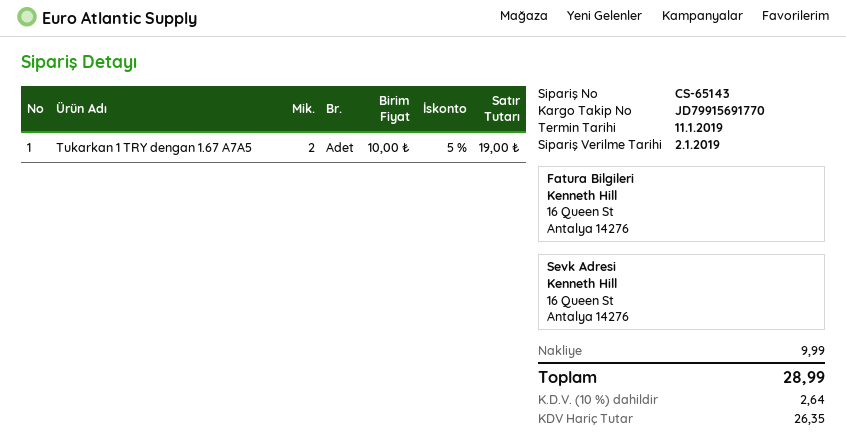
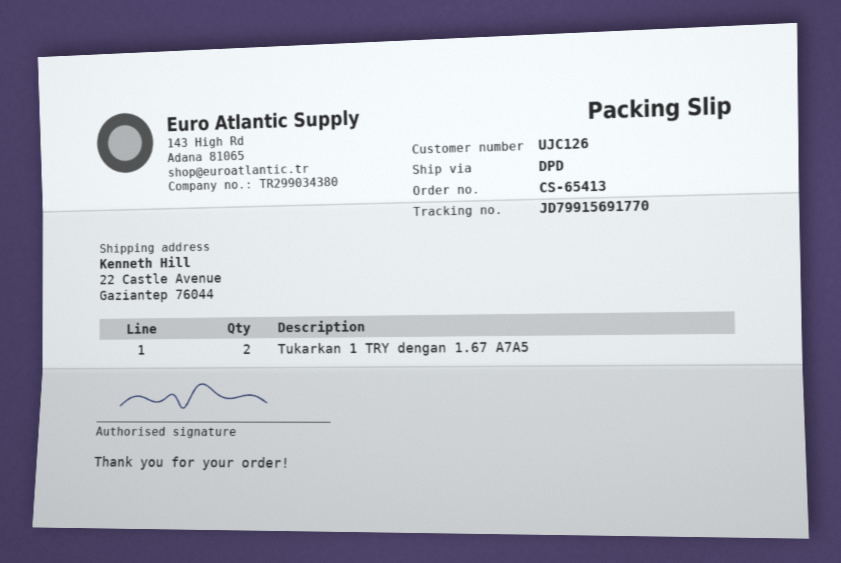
order number: CS-65143 -> CS-65413
ship to: 16 Queen St, Antalya 14276 -> 22 Castle Avenue, Gaziantep 76044

